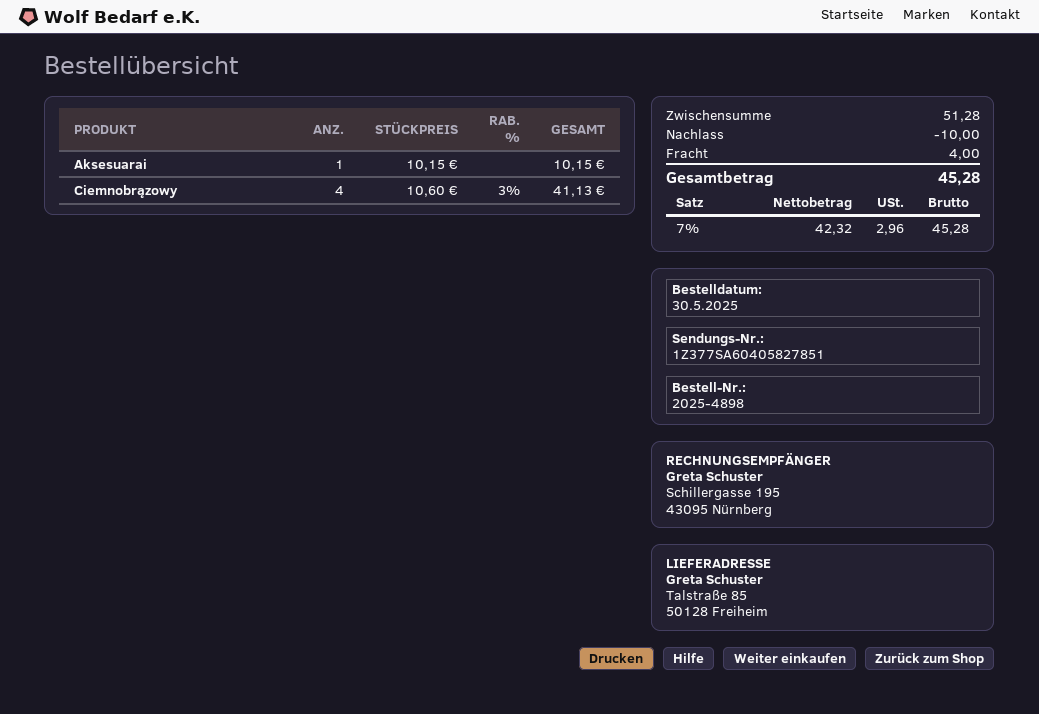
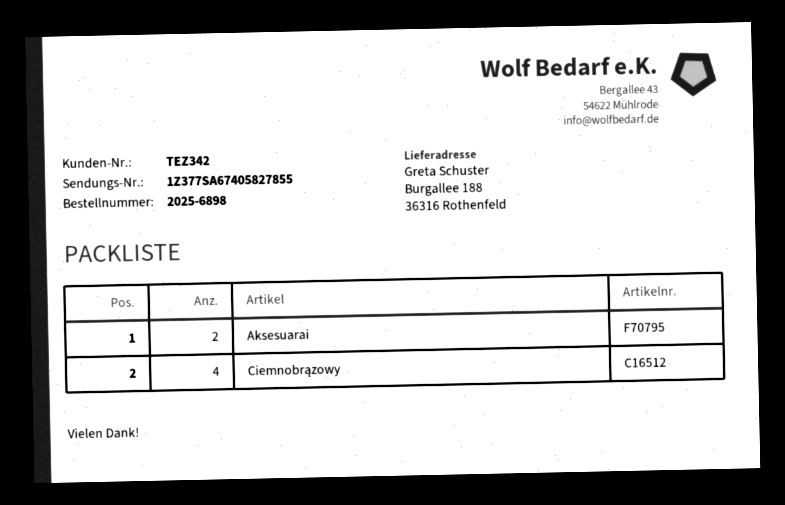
order number: 2025-4898 -> 2025-6898
tracking number: 1Z377SA60405827851 -> 1Z377SA67405827855
ship to: Talstraße 85, 50128 Freiheim -> Burgallee 188, 36316 Rothenfeld
Aksesuarai: 1 -> 2

